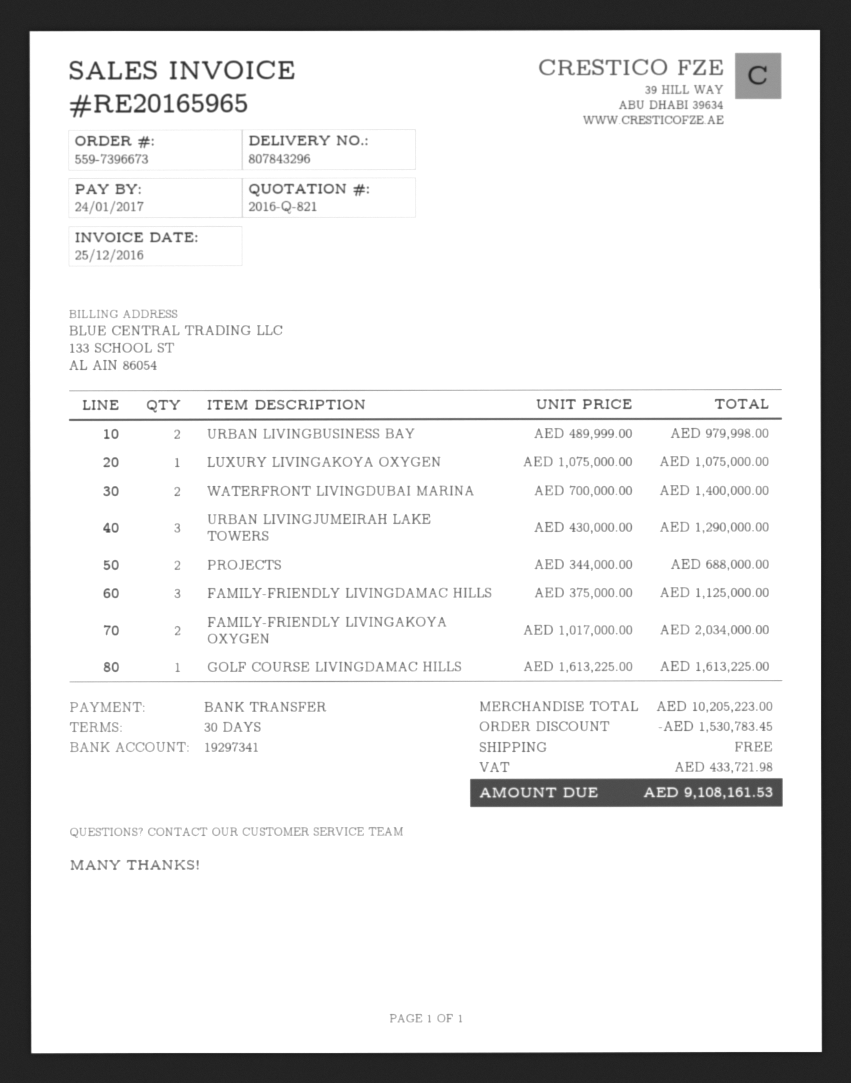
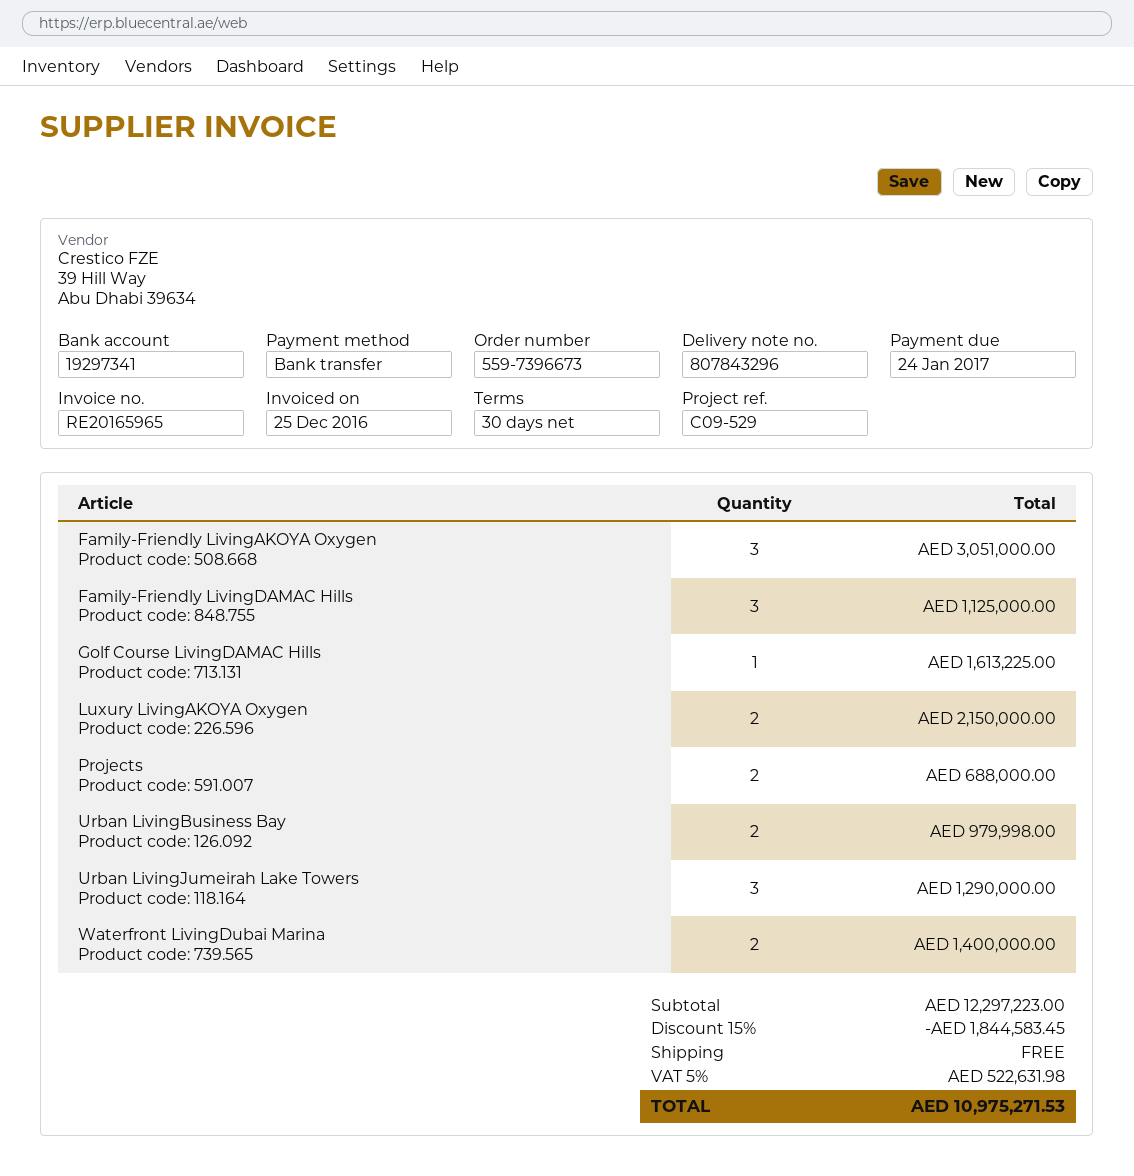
LUXURY LIVINGAKOYA OXYGEN: 1 for 1075000.00 -> 2 for 2150000.00
FAMILY-FRIENDLY LIVINGAKOYA OXYGEN: 2 for 2034000.00 -> 3 for 3051000.00
subtotal: 10205223.00 -> 12297223.00
discount: 1530783.45 -> 1844583.45
tax: 433721.98 -> 522631.98
total: 9108161.53 -> 10975271.53

